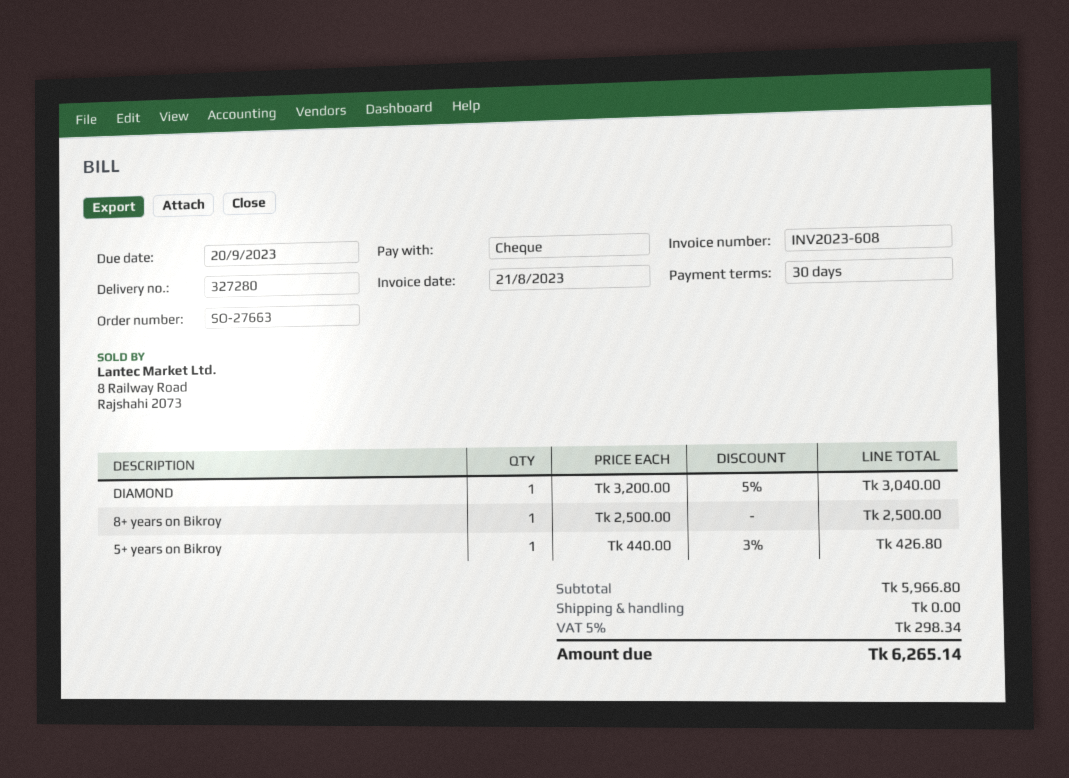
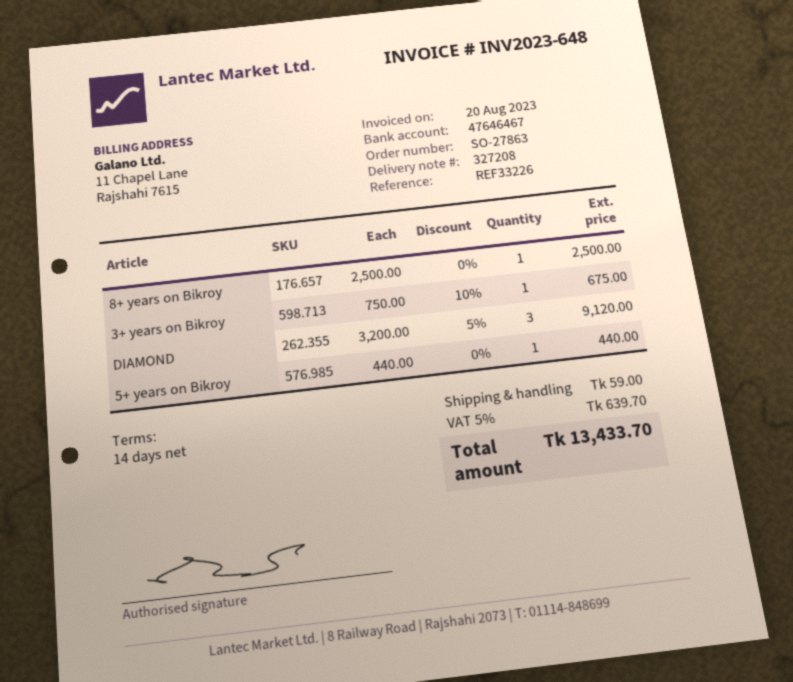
order number: SO-27663 -> SO-27863
delivery note number: 327280 -> 327208
invoice number: INV2023-608 -> INV2023-648
invoice date: 2023-08-21 -> 2023-08-20
payment terms: 30 days -> 14 days
DIAMOND: 1 x 3200.00 - 5% = 3040.00 -> 3 x 3200.00 - 5% = 9120.00
5+ years on Bikroy: 1 x 440.00 - 3% = 426.80 -> 1 x 440.00 = 440.00
3+ years on Bikroy: none -> 1 x 750.00 - 10% = 675.00
shipping: 0.00 -> 59.00
tax: 5% = 298.34 -> 5% = 639.70
total: 6265.14 -> 13433.70

